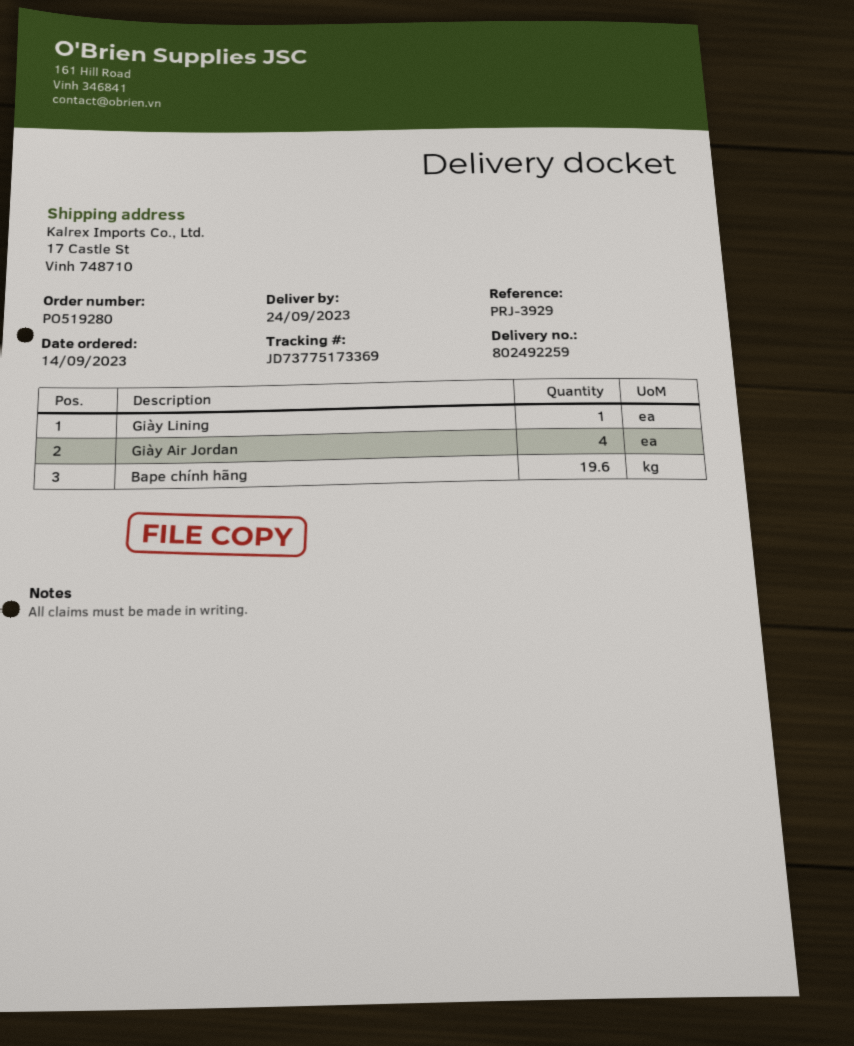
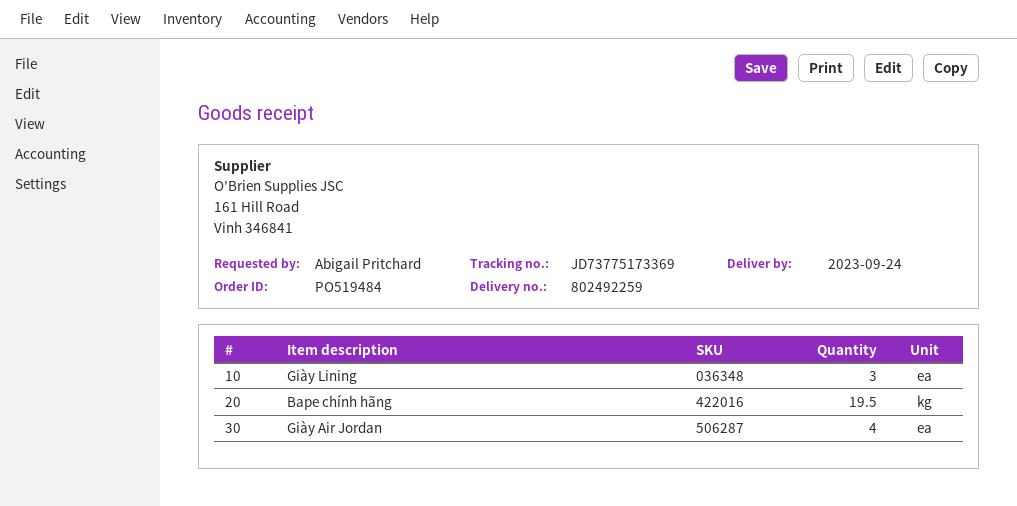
order number: PO519280 -> PO519484
Giày Lining: 1 -> 3
Bape chính hãng: 19.6 -> 19.5

